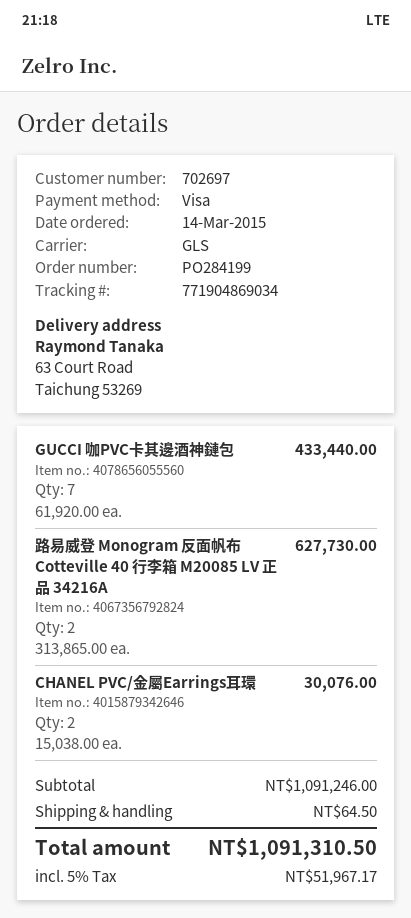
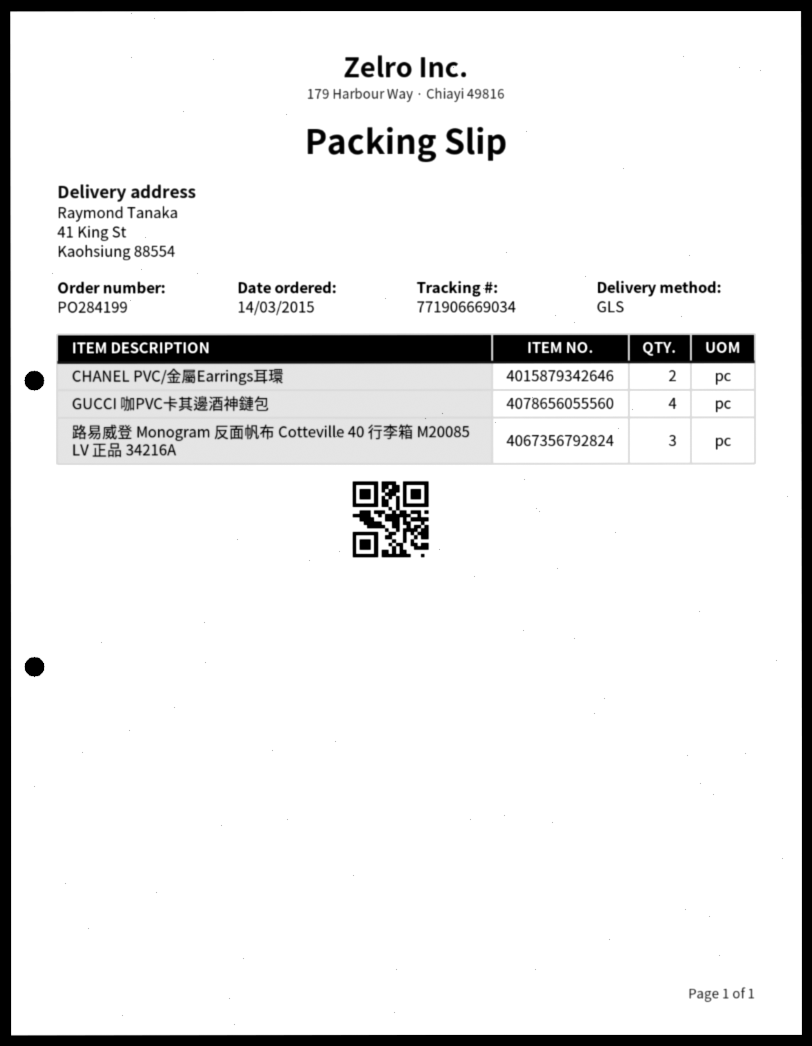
tracking number: 771904869034 -> 771906669034
ship to: 63 Court Road, Taichung 53269 -> 41 King St, Kaohsiung 88554
GUCCI 咖PVC卡其邊酒神鏈包: 7 -> 4
路易威登 Monogram 反面帆布 Cotteville 40 行李箱 M20085 LV 正品 34216A: 2 -> 3

